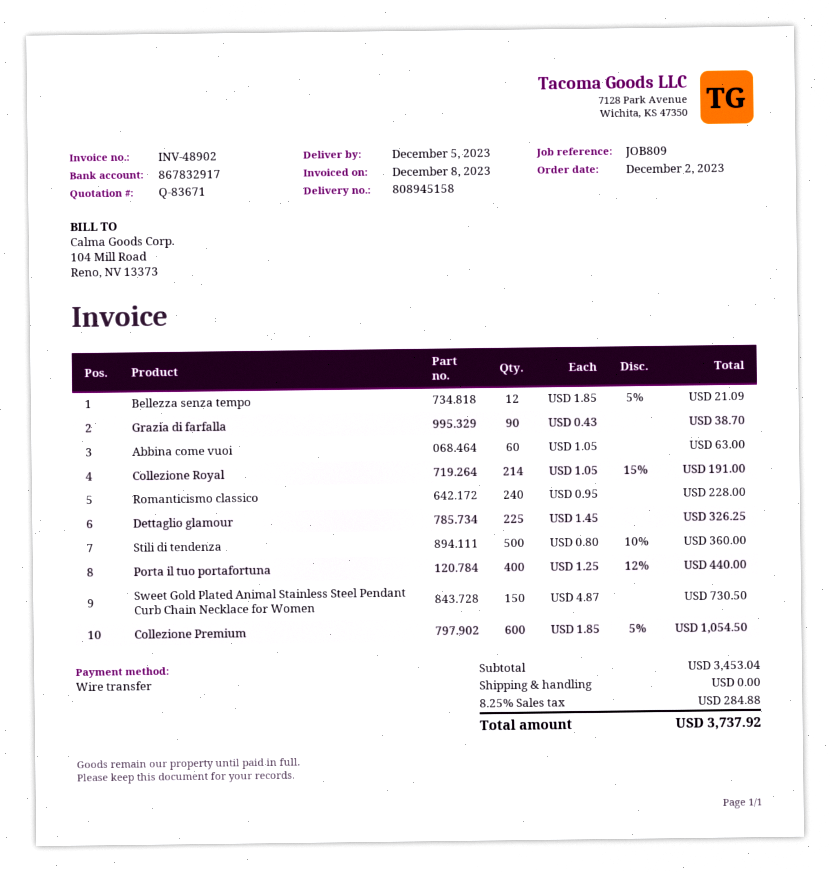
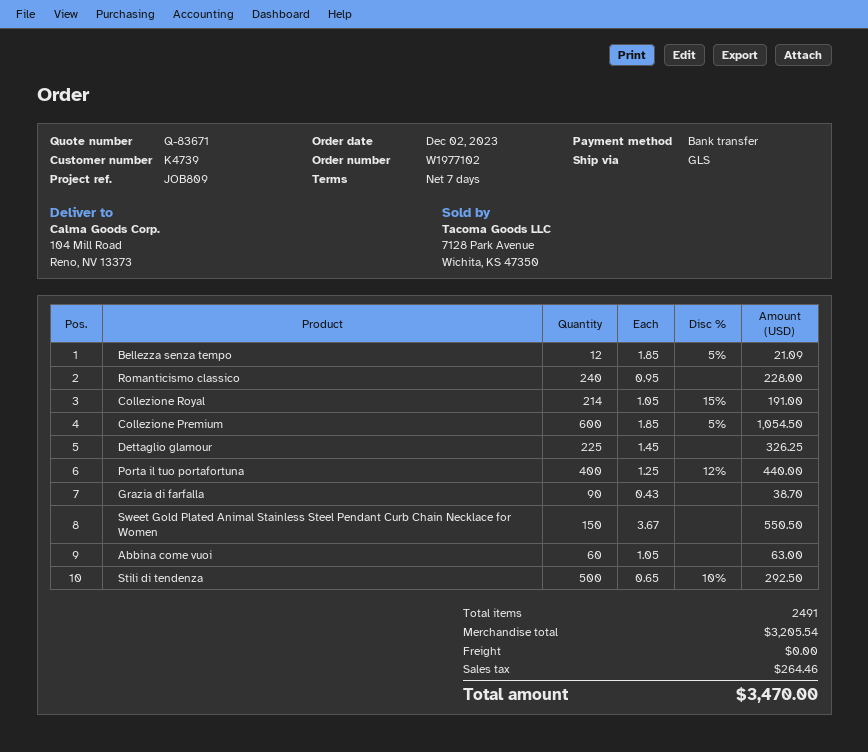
Stili di tendenza: 500 x 0.80 - 10% = 360.00 -> 500 x 0.65 - 10% = 292.50
Sweet Gold Plated Animal Stainless Steel Pendant Curb Chain Necklace for Women: 150 x 4.87 = 730.50 -> 150 x 3.67 = 550.50
subtotal: 3453.04 -> 3205.54
tax: 284.88 -> 264.46
total: 3737.92 -> 3470.00

